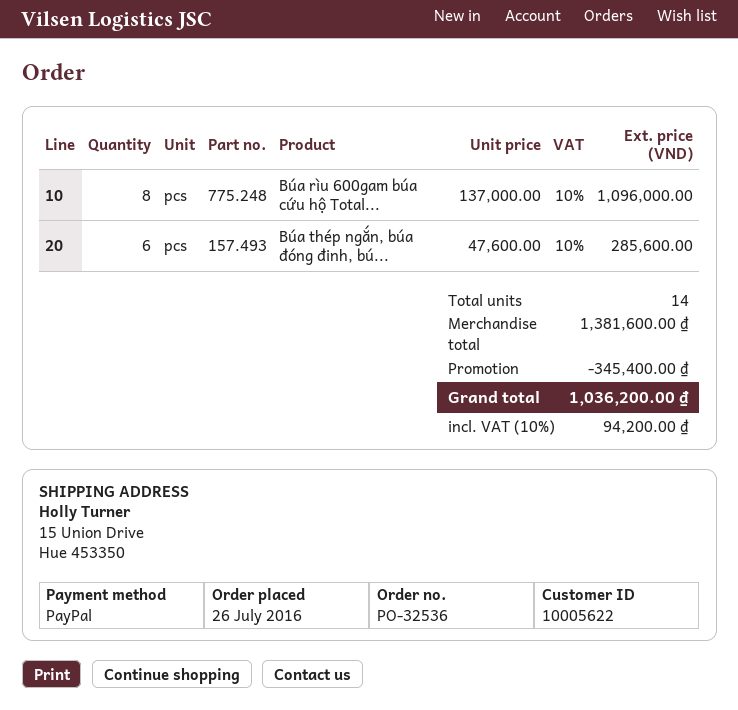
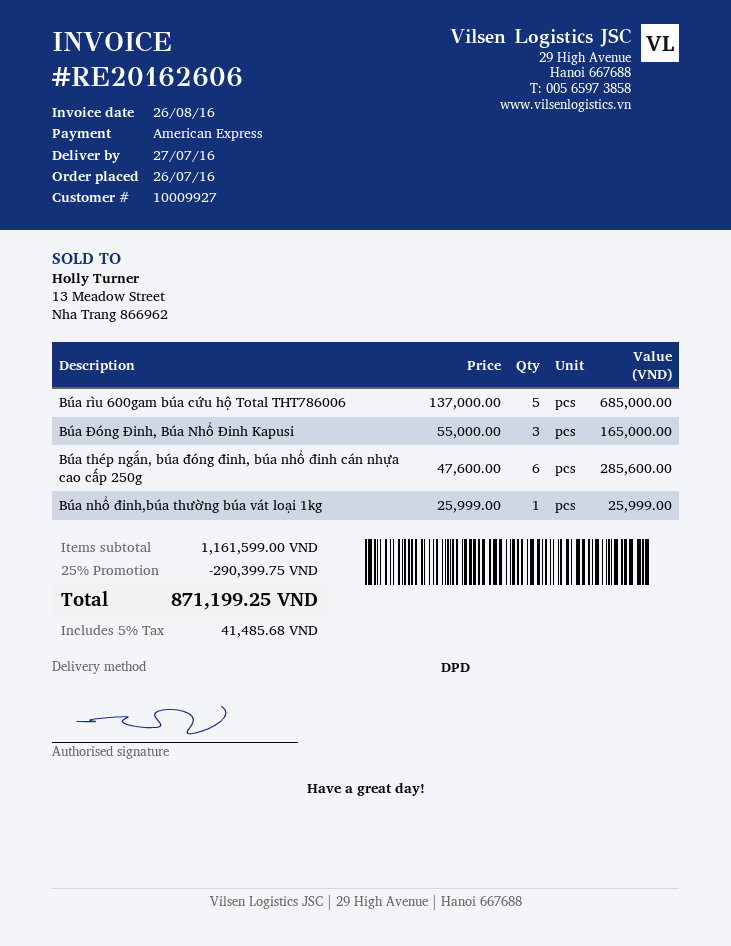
customer number: 10005622 -> 10009927
payment method: PayPal -> American Express
Búa rìu 600gam búa cứu hộ Total...: 8 x 137000.00 = 1096000.00 -> 5 x 137000.00 = 685000.00
Búa Đóng Đinh, Búa Nhổ Đinh Kapusi: none -> 3 x 55000.00 = 165000.00
Búa nhổ đinh,búa thường búa vát loại 1kg: none -> 1 x 25999.00 = 25999.00
subtotal: 1381600.00 -> 1161599.00
discount: 345400.00 -> 290399.75
tax: 10% = 94200.00 -> 5% = 41485.68
total: 1036200.00 -> 871199.25

